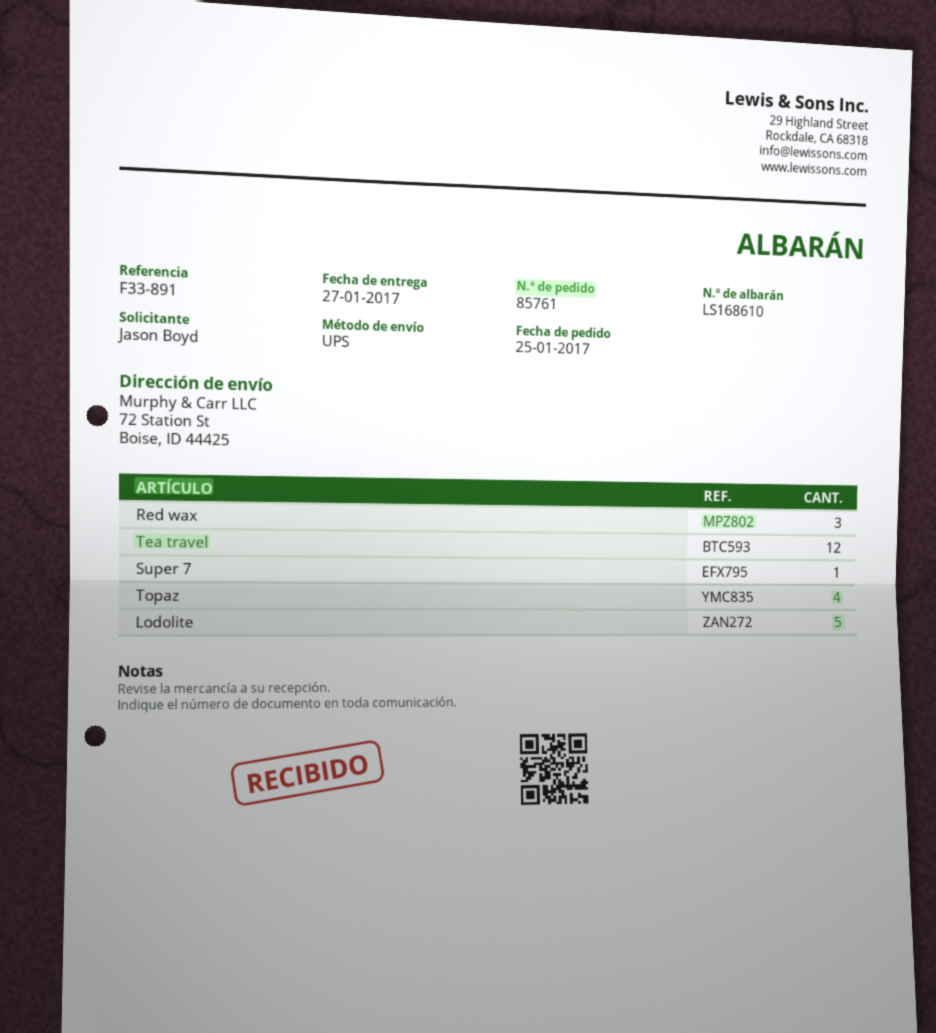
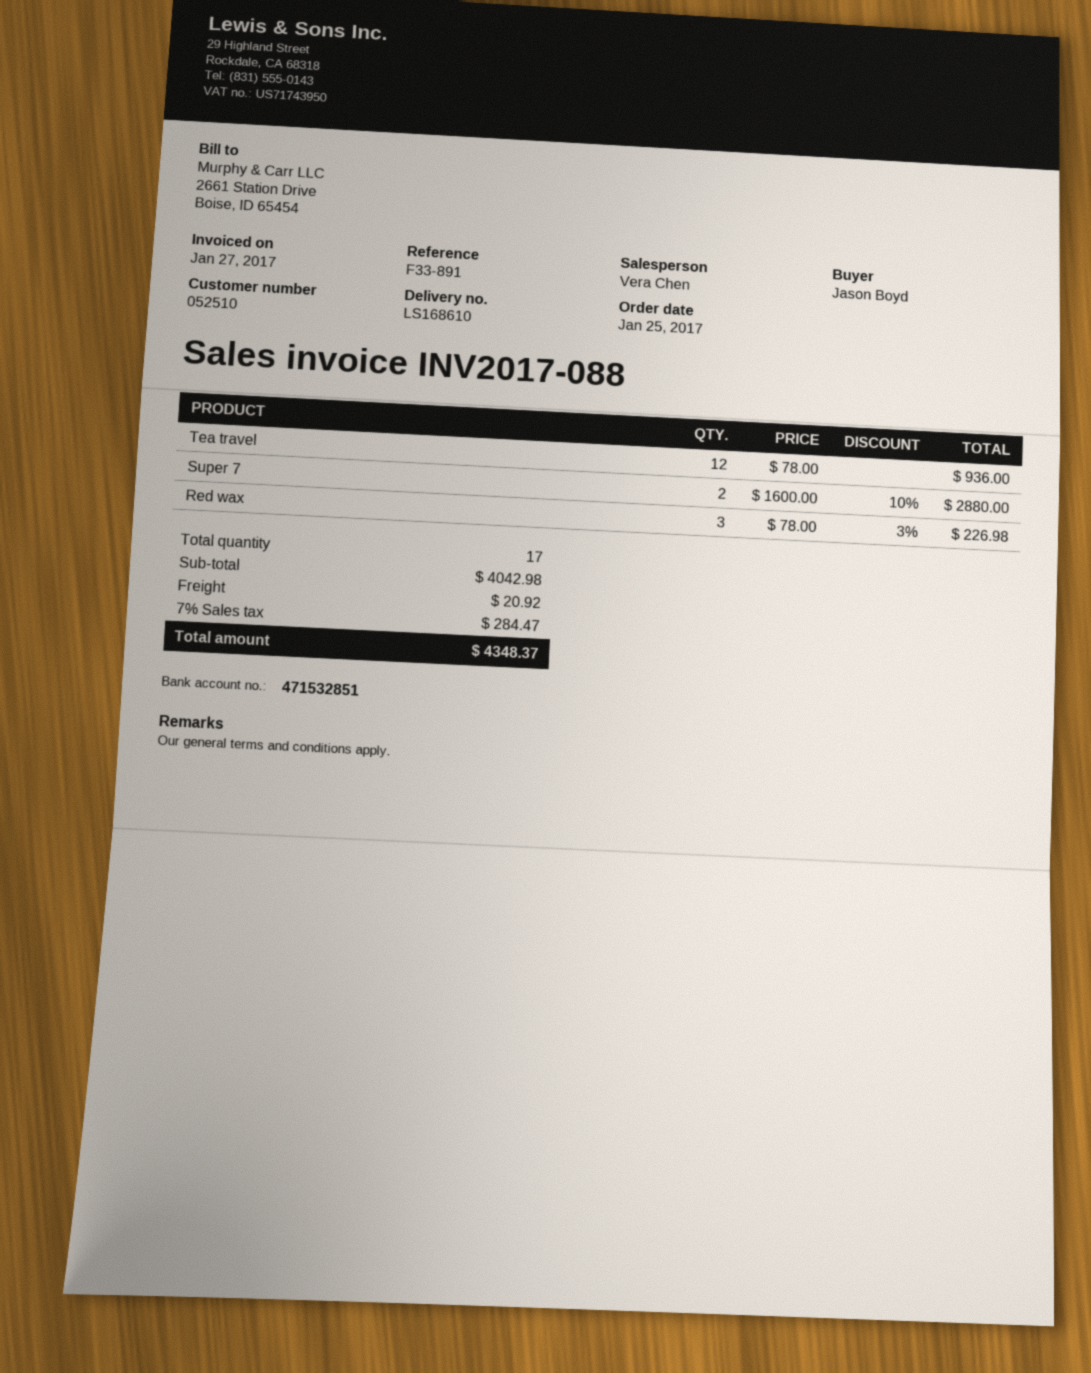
Super 7: 1 -> 2
Topaz: 4 -> none
Lodolite: 5 -> none

